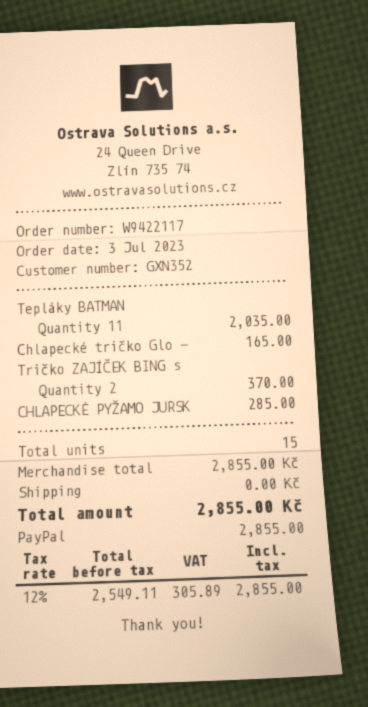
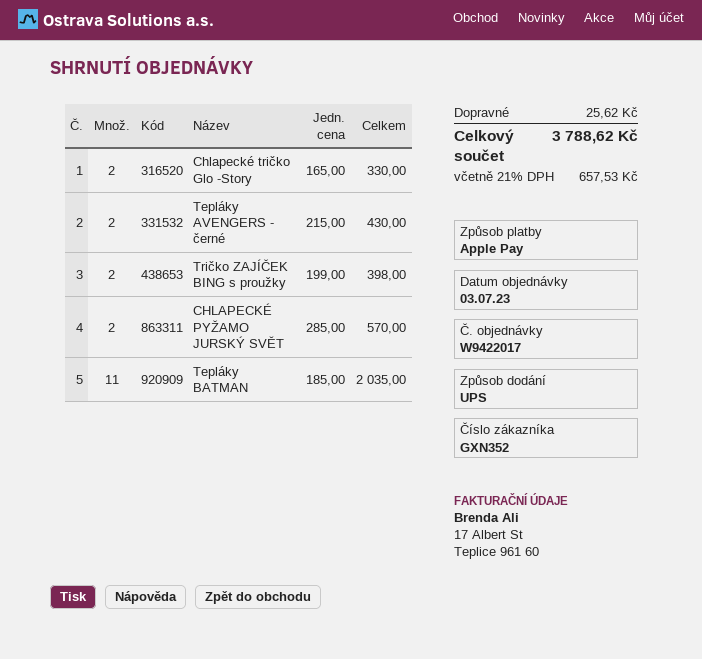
order number: W9422117 -> W9422017
payment method: PayPal -> Apple Pay
Chlapecké tričko Glo -: 1 for 165.00 -> 2 for 330.00
Tričko ZAJÍČEK BING s: 2 for 370.00 -> 2 for 398.00
CHLAPECKÉ PYŽAMO JURSK: 1 for 285.00 -> 2 for 570.00
Tepláky AVENGERS - černé: none -> 2 for 430.00
shipping: 0.00 -> 25.62
tax: 12% = 305.89 -> 21% = 657.53
total: 2855.00 -> 3788.62

